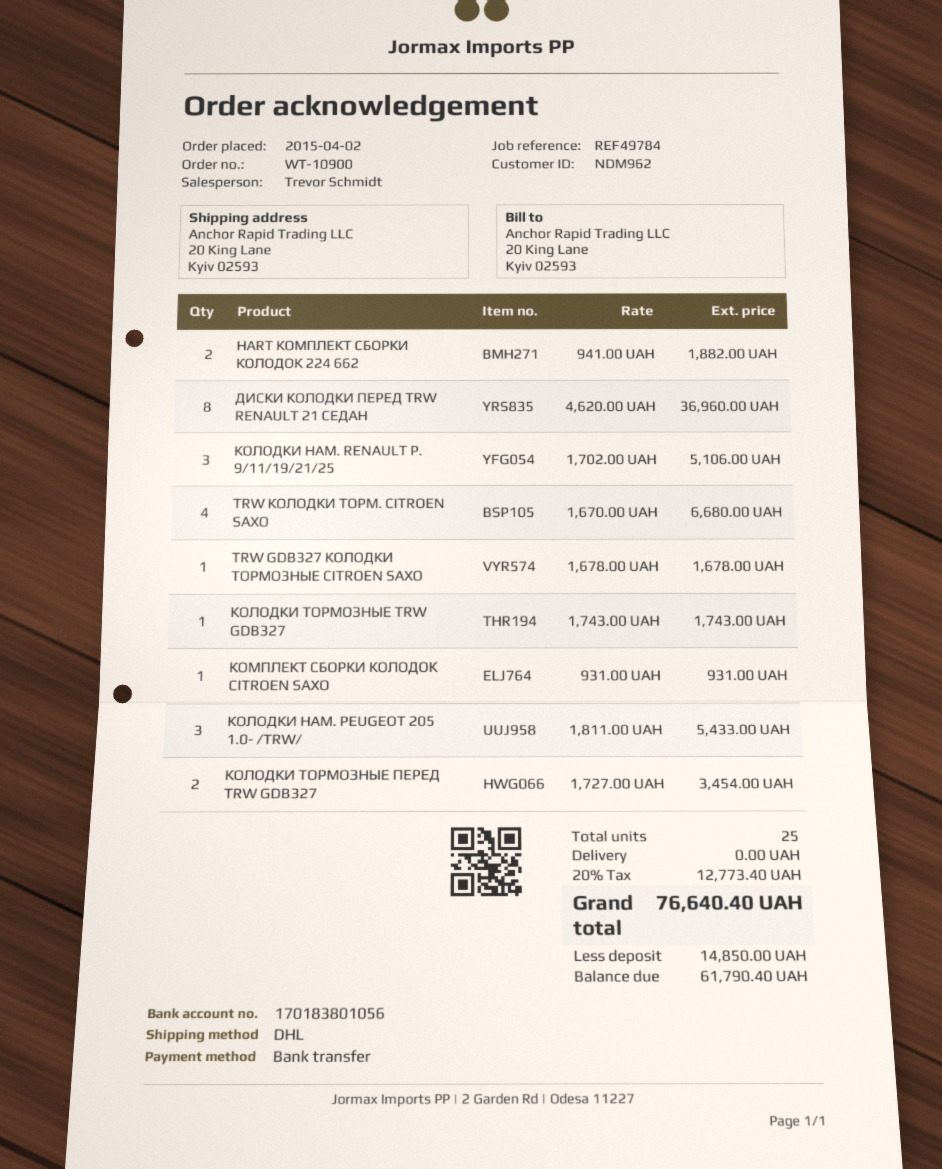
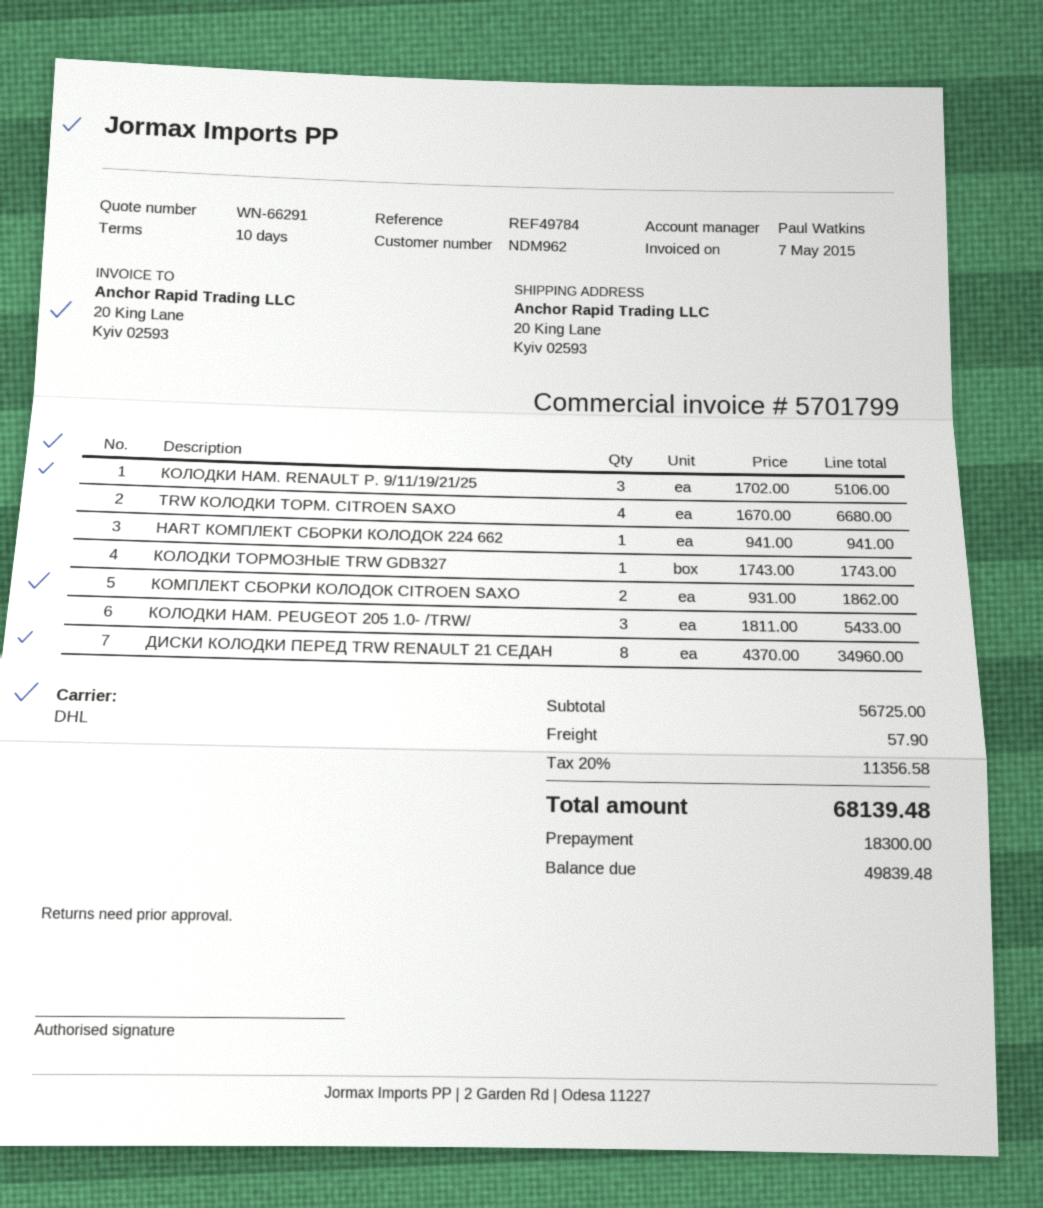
sales rep: Trevor Schmidt -> Paul Watkins
HART КОМПЛЕКТ СБОРКИ КОЛОДОК 224 662: 2 x 941.00 = 1882.00 -> 1 x 941.00 = 941.00
ДИСКИ КОЛОДКИ ПЕРЕД TRW RENAULT 21 СЕДАН: 8 x 4620.00 = 36960.00 -> 8 x 4370.00 = 34960.00
TRW GDB327 КОЛОДКИ ТОРМОЗНЫЕ CITROEN SAXO: 1 x 1678.00 = 1678.00 -> none
КОМПЛЕКТ СБОРКИ КОЛОДОК CITROEN SAXO: 1 x 931.00 = 931.00 -> 2 x 931.00 = 1862.00
КОЛОДКИ ТОРМОЗНЫЕ ПЕРЕД TRW GDB327: 2 x 1727.00 = 3454.00 -> none
shipping: 0.00 -> 57.90
tax: 20% = 12773.40 -> 20% = 11356.58
total: 76640.40 -> 68139.48
deposit: 14850.00 -> 18300.00
balance: 61790.40 -> 49839.48

